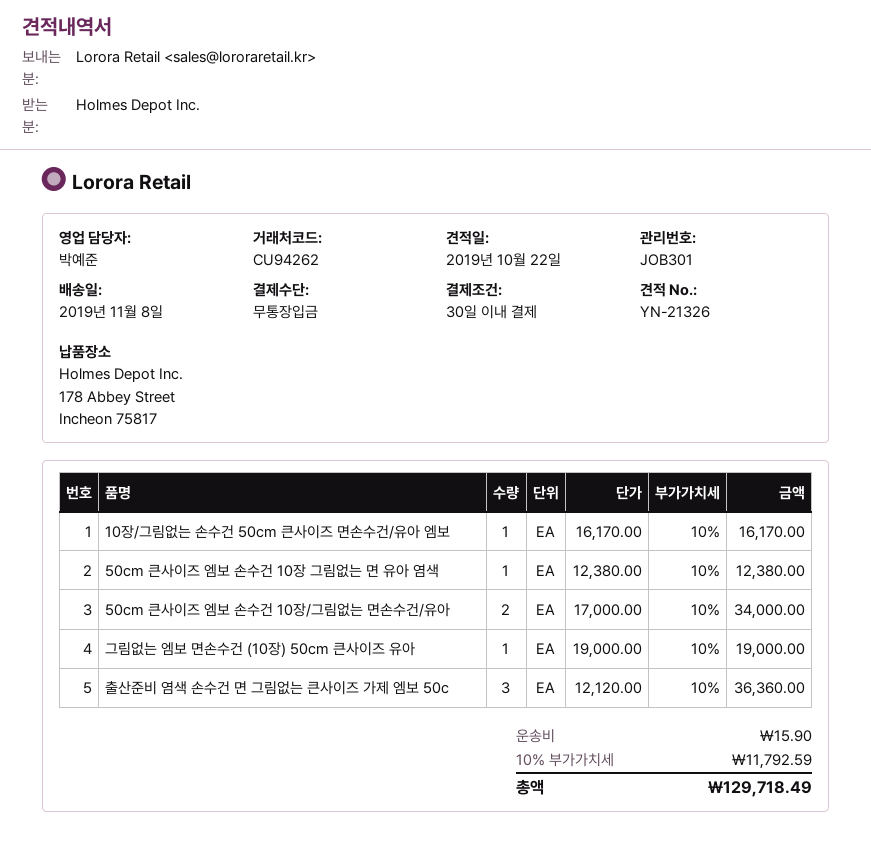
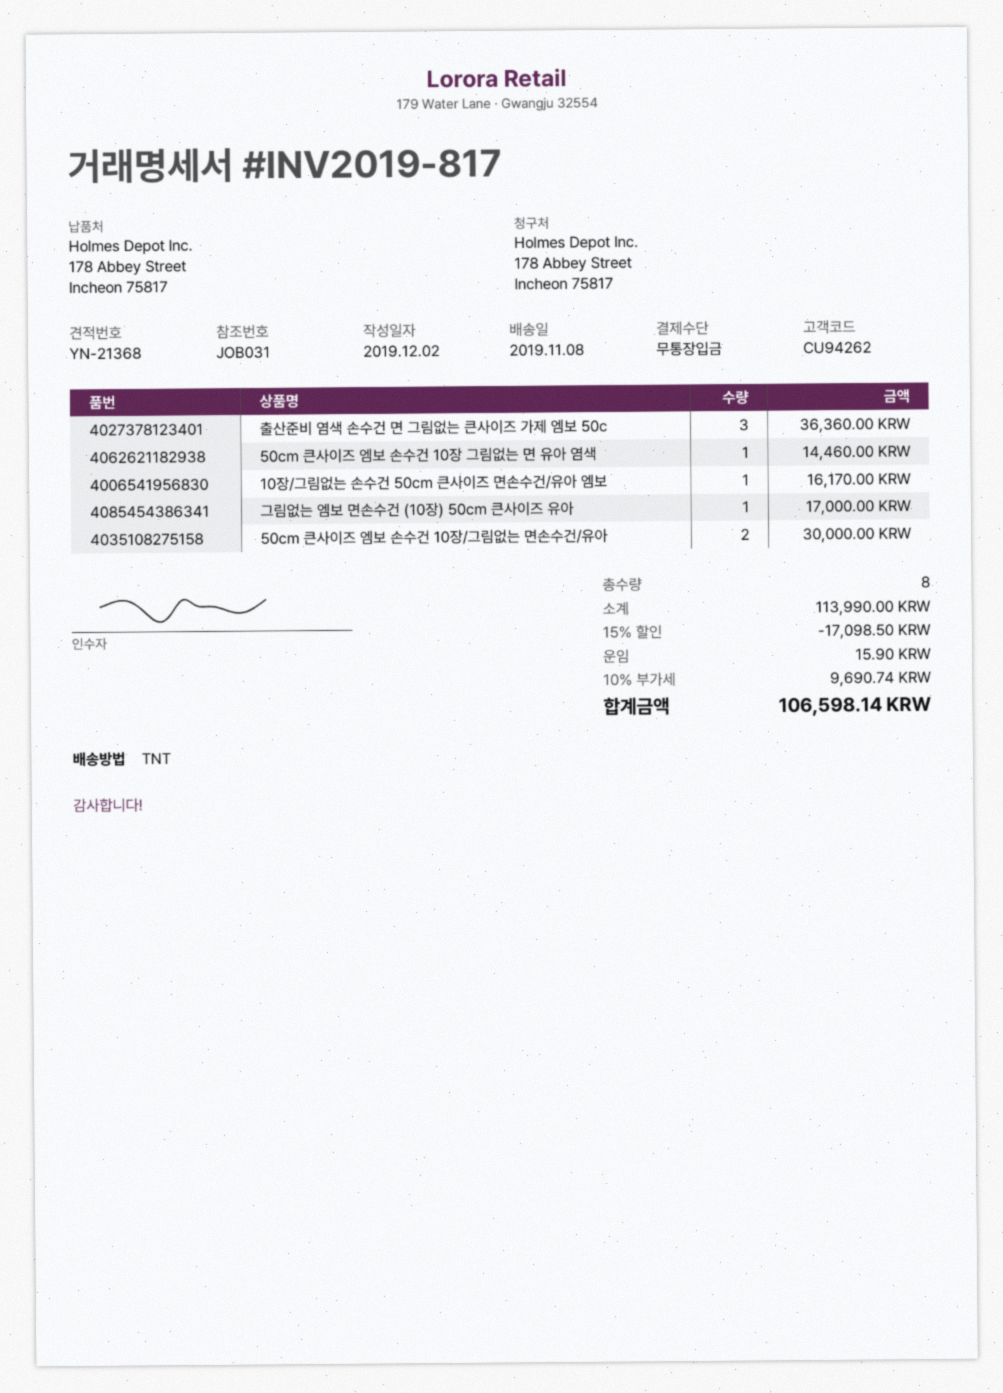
quote number: YN-21326 -> YN-21368
reference: JOB301 -> JOB031
50cm 큰사이즈 엠보 손수건 10장 그림없는 면 유아 염색: 1 for 12380.00 -> 1 for 14460.00
50cm 큰사이즈 엠보 손수건 10장/그림없는 면손수건/유아: 2 for 34000.00 -> 2 for 30000.00
그림없는 엠보 면손수건 (10장) 50cm 큰사이즈 유아: 1 for 19000.00 -> 1 for 17000.00
discount: none -> 15% = 17098.50
tax: 10% = 11792.59 -> 10% = 9690.74
total: 129718.49 -> 106598.14

